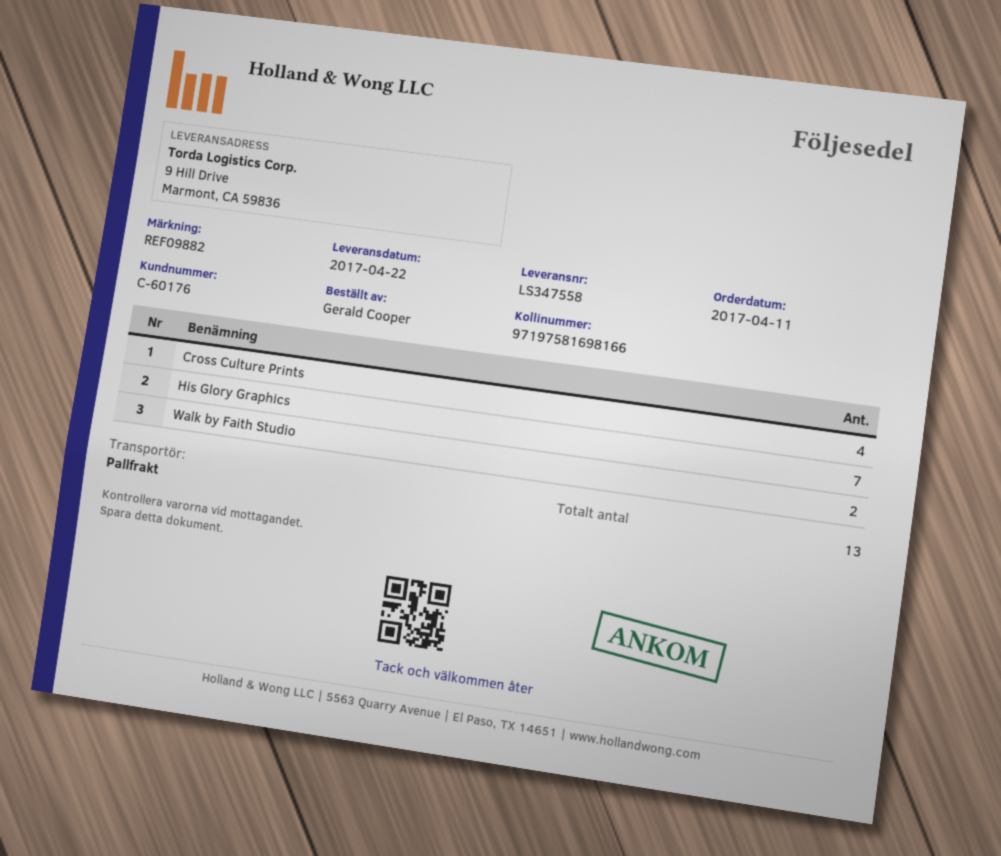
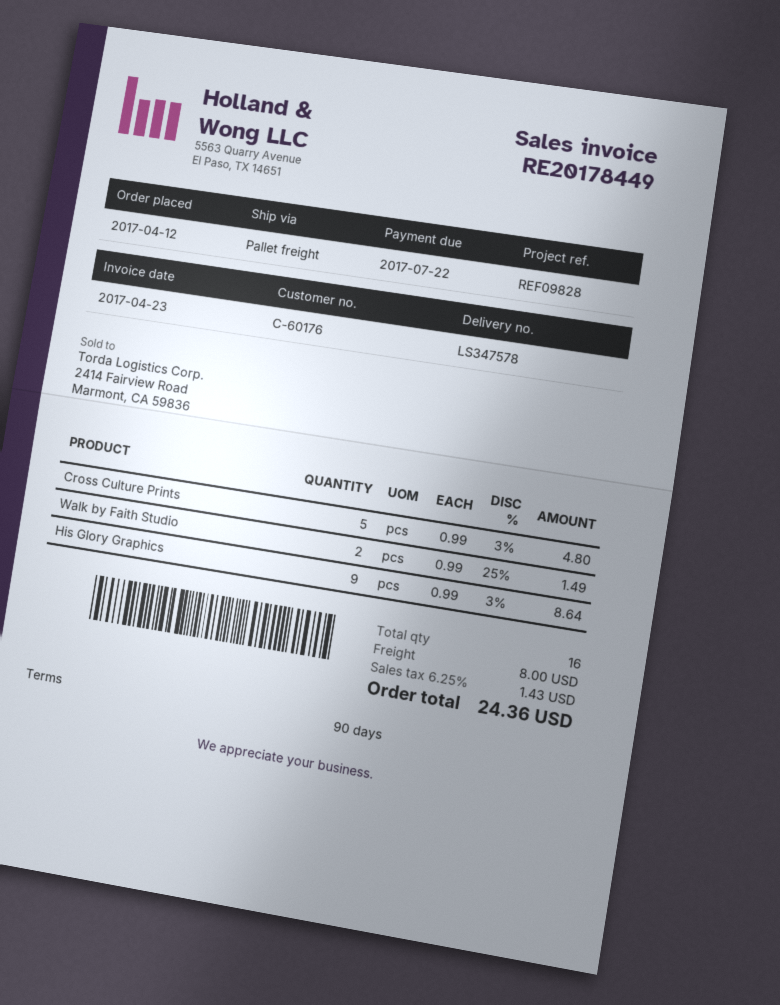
order date: 2017-04-11 -> 2017-04-12
delivery note number: LS347558 -> LS347578
reference: REF09882 -> REF09828
Cross Culture Prints: 4 -> 5
His Glory Graphics: 7 -> 9
total quantity: 13 -> 16

